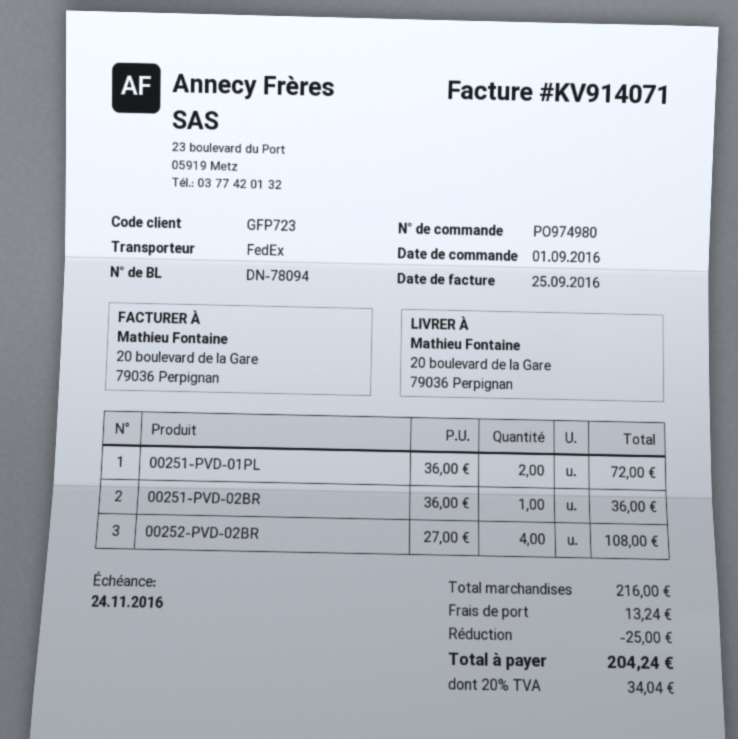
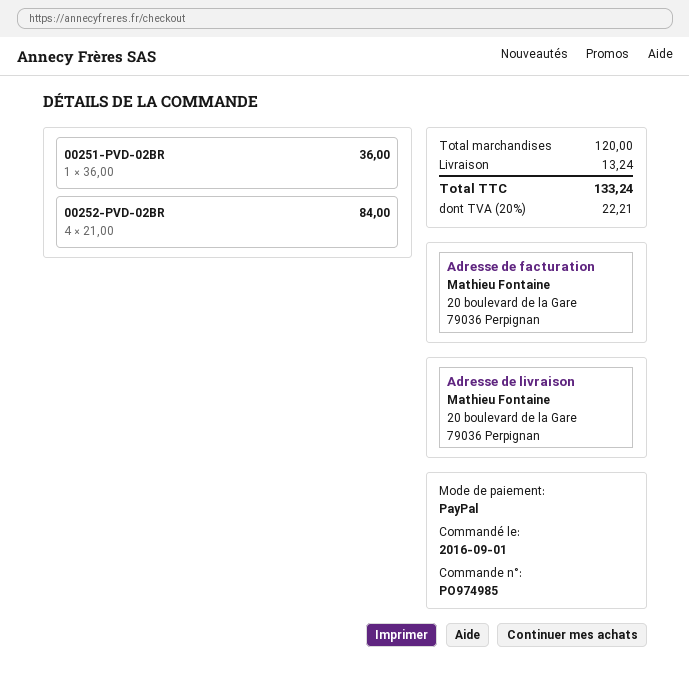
order number: PO974980 -> PO974985
00251-PVD-01PL: 2 x 36.00 = 72.00 -> none
00252-PVD-02BR: 4 x 27.00 = 108.00 -> 4 x 21.00 = 84.00
subtotal: 216.00 -> 120.00
discount: 25.00 -> none
tax: 20% = 34.04 -> 20% = 22.21
total: 204.24 -> 133.24

